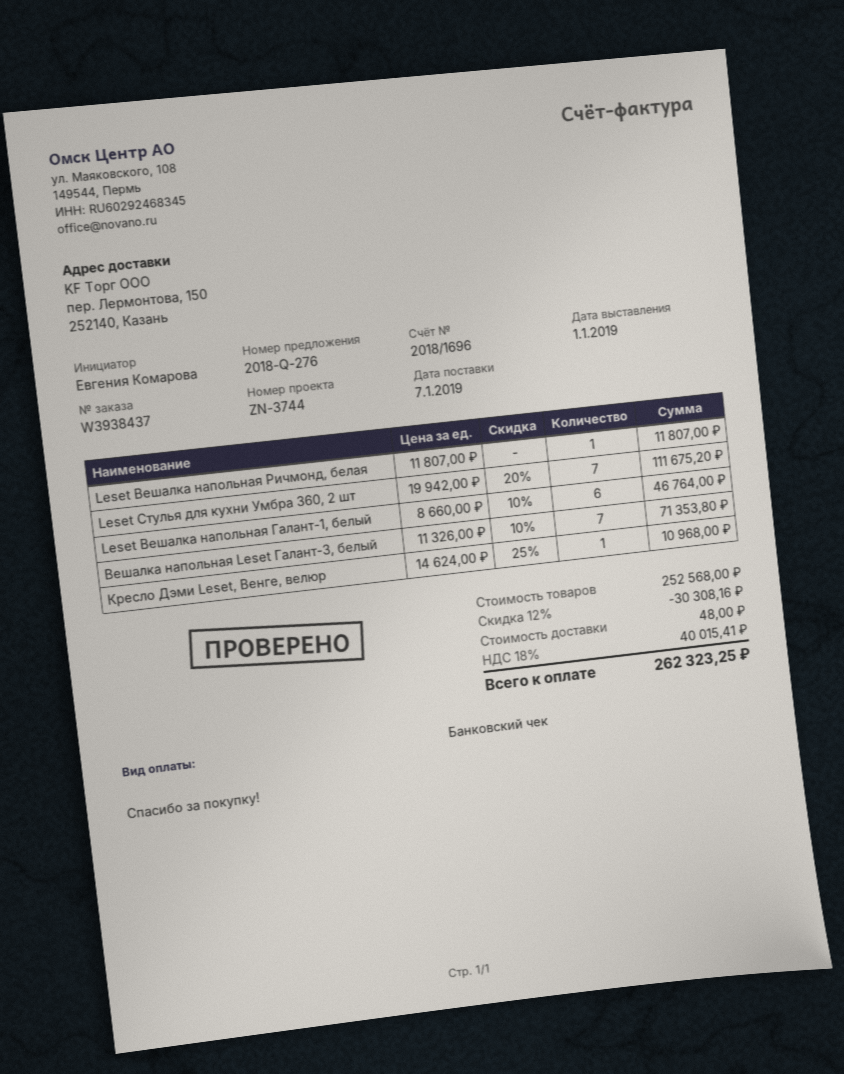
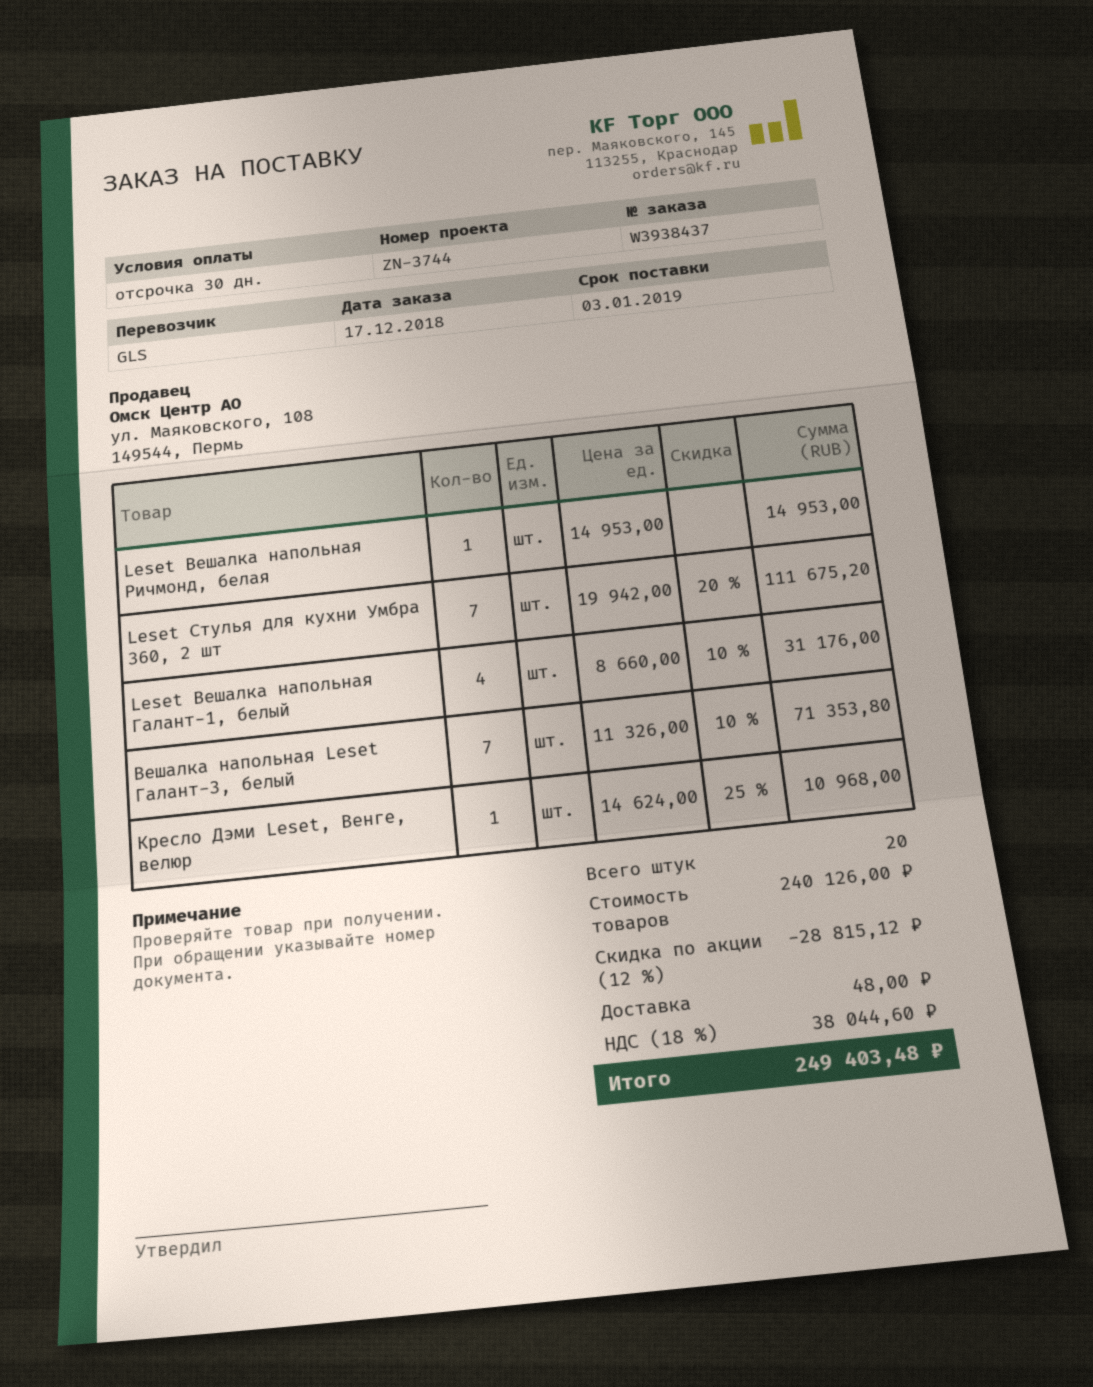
delivery date: 2019-01-07 -> 2019-01-03
Leset Вешалка напольная Ричмонд, белая: 1 x 11807.00 = 11807.00 -> 1 x 14953.00 = 14953.00
Leset Вешалка напольная Галант-1, белый: 6 x 8660.00 - 10% = 46764.00 -> 4 x 8660.00 - 10% = 31176.00
subtotal: 252568.00 -> 240126.00
discount: 12% = 30308.16 -> 12% = 28815.12
tax: 18% = 40015.41 -> 18% = 38044.60
total: 262323.25 -> 249403.48

